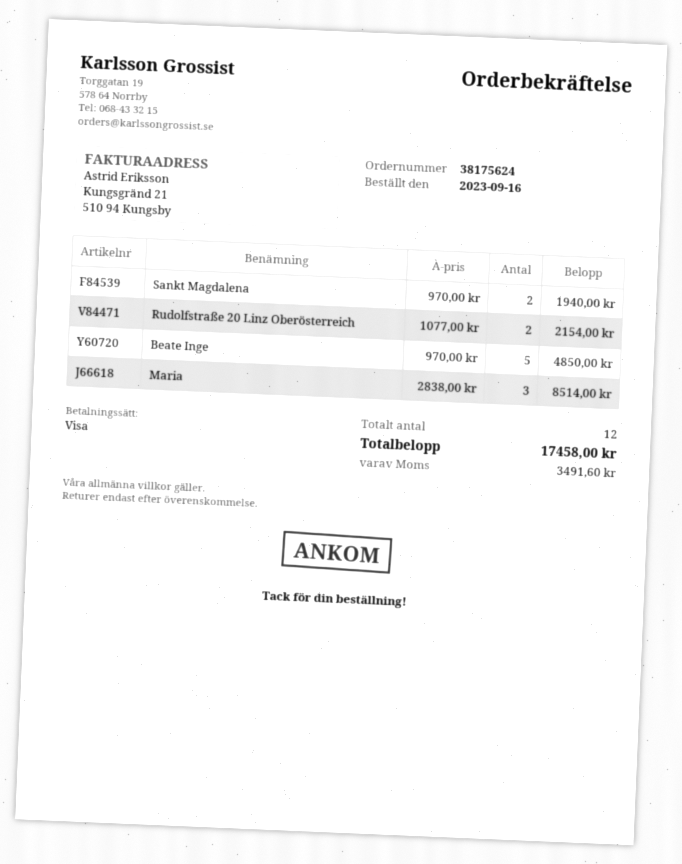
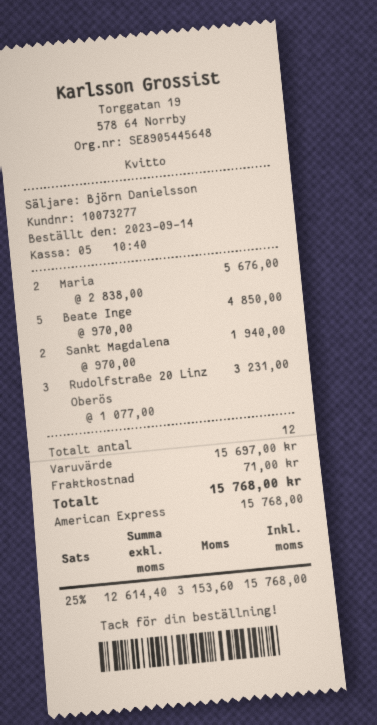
order date: 2023-09-16 -> 2023-09-14
payment method: Visa -> American Express
Rudolfstraße 20 Linz Oberösterreich: 2 x 1077.00 = 2154.00 -> 3 x 1077.00 = 3231.00
Maria: 3 x 2838.00 = 8514.00 -> 2 x 2838.00 = 5676.00
shipping: none -> 71.00
tax: 3491.60 -> 3153.60
total: 17458.00 -> 15768.00

